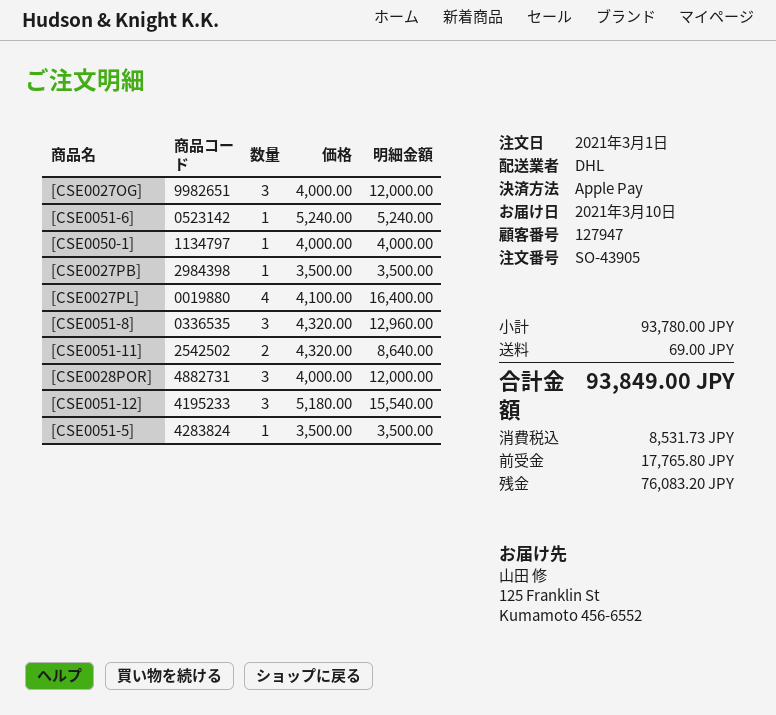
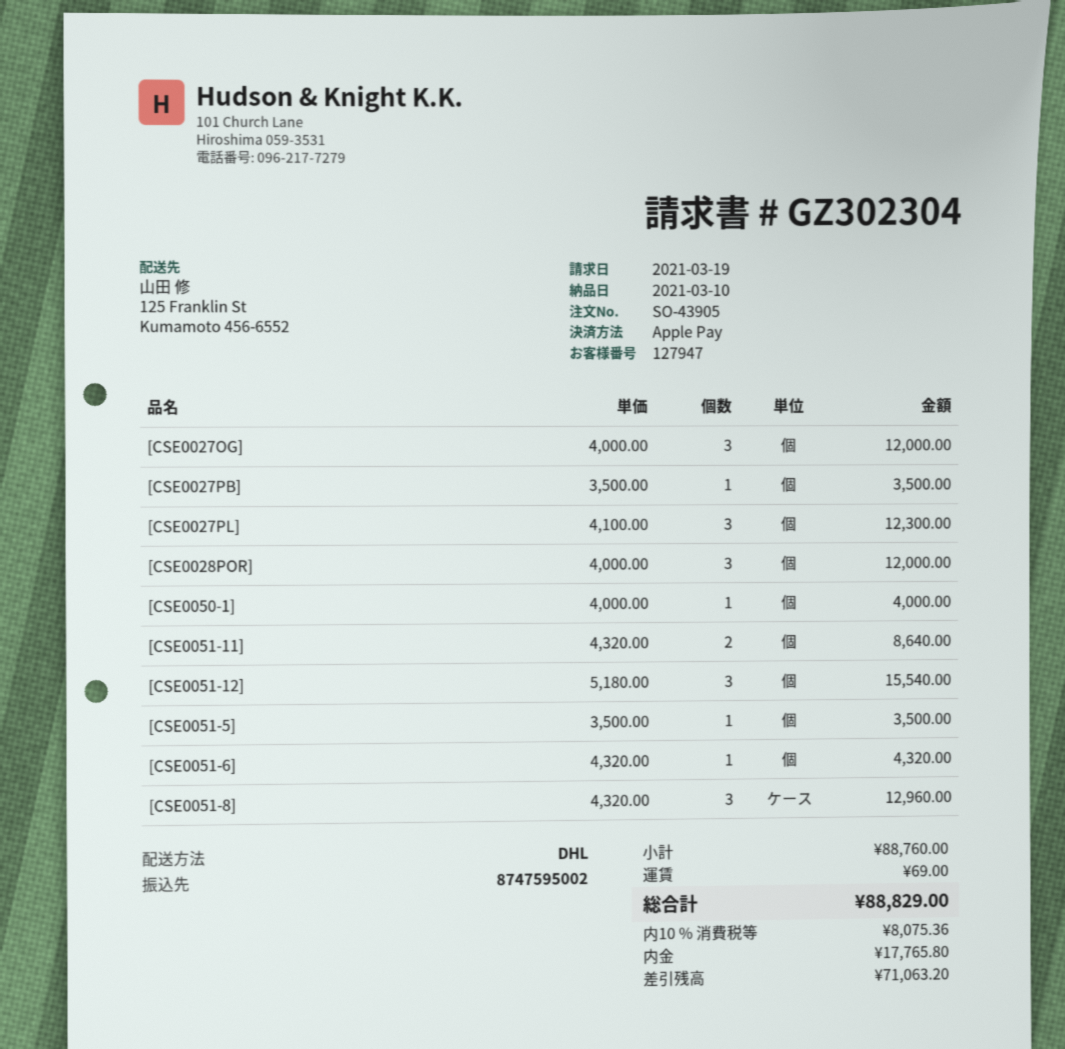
[CSE0051-6]: 1 x 5240.00 = 5240.00 -> 1 x 4320.00 = 4320.00
[CSE0027PL]: 4 x 4100.00 = 16400.00 -> 3 x 4100.00 = 12300.00
subtotal: 93780.00 -> 88760.00
tax: 8531.73 -> 8075.36
total: 93849.00 -> 88829.00
balance: 76083.20 -> 71063.20

